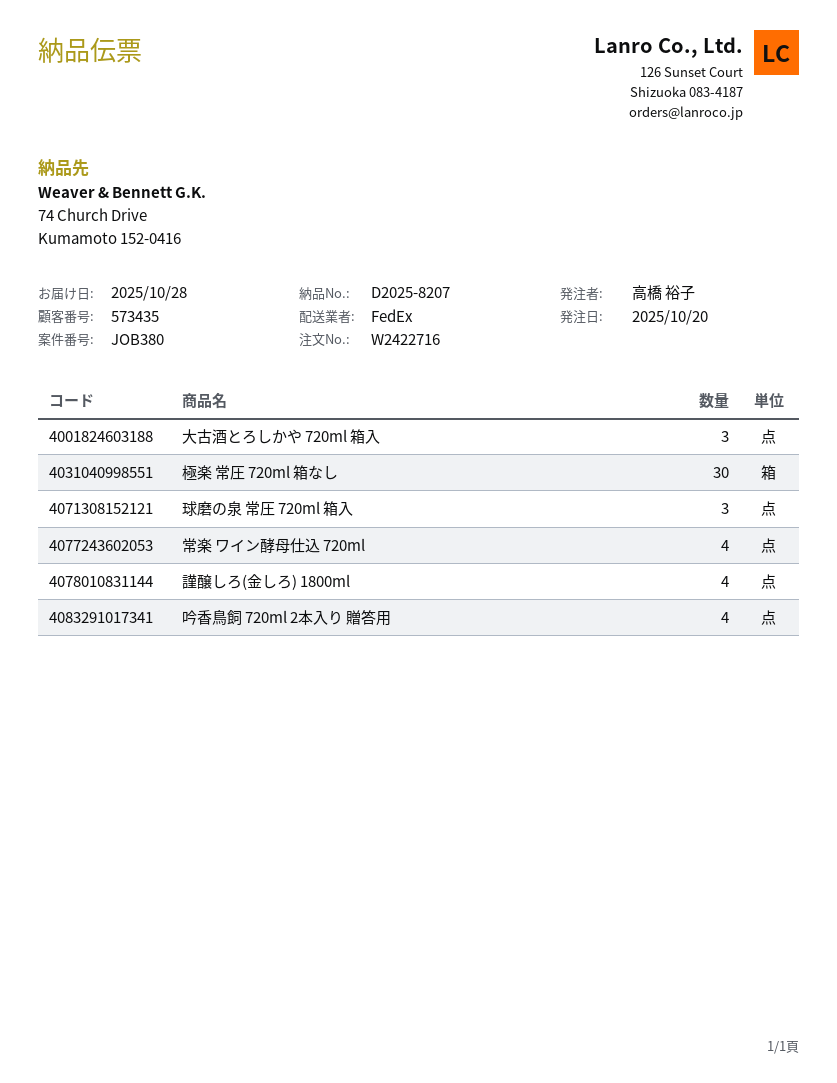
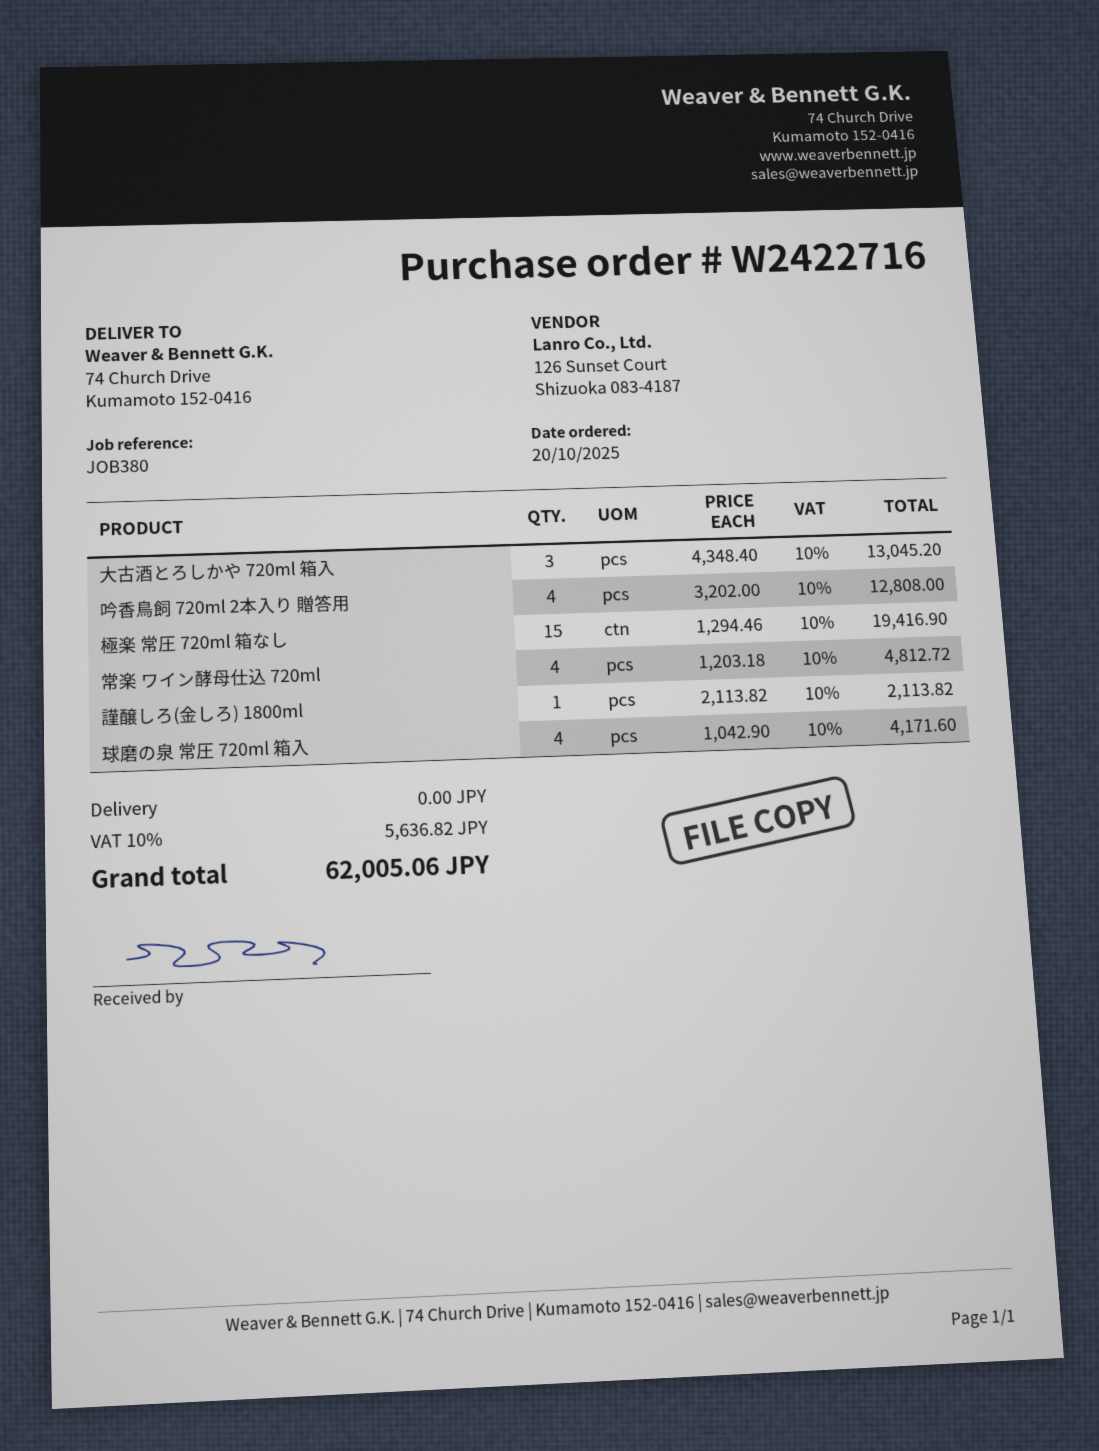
極楽 常圧 720ml 箱なし: 30 -> 15
球磨の泉 常圧 720ml 箱入: 3 -> 4
謹醸しろ(金しろ) 1800ml: 4 -> 1

